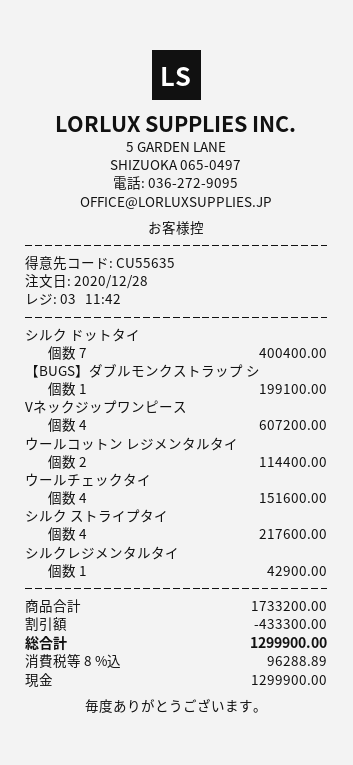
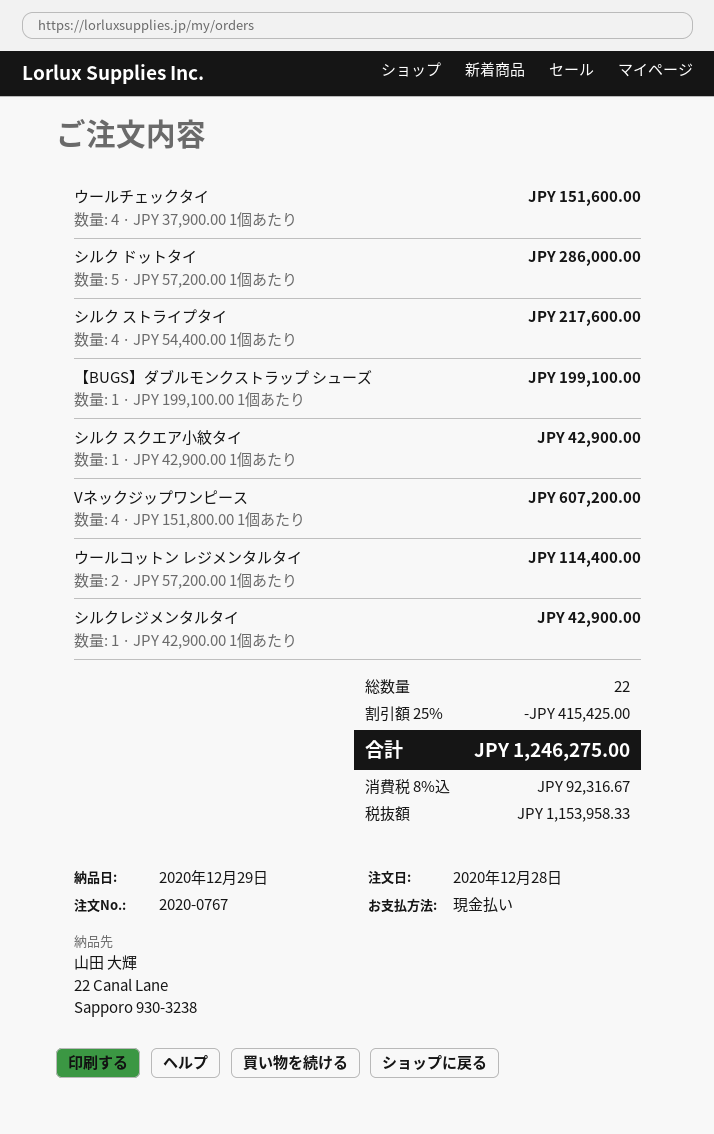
シルク ドットタイ: 7 for 400400.00 -> 5 for 286000.00
シルク スクエア小紋タイ: none -> 1 for 42900.00
discount: 433300.00 -> 415425.00
tax: 8% = 96288.89 -> 8% = 92316.67
total: 1299900.00 -> 1246275.00

